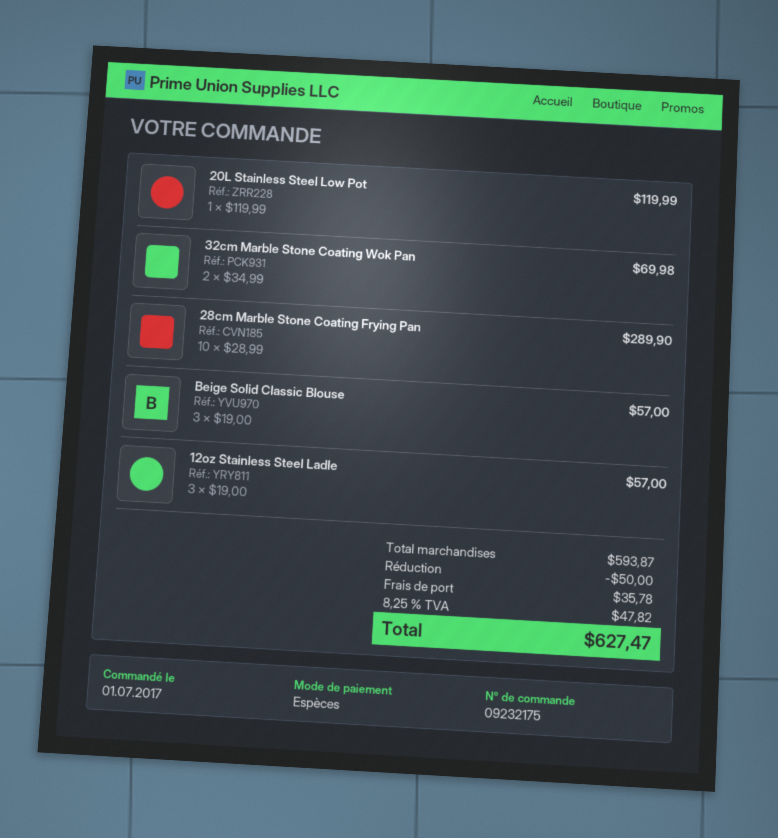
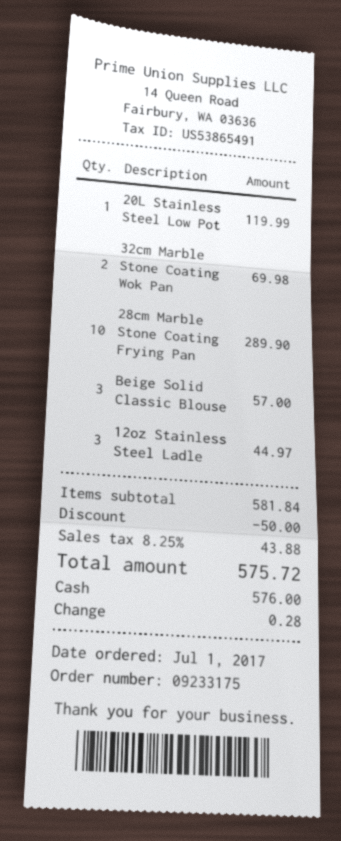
order number: 09232175 -> 09233175
12oz Stainless Steel Ladle: 3 for 57.00 -> 3 for 44.97
subtotal: 593.87 -> 581.84
shipping: 35.78 -> none
tax: 8.25% = 47.82 -> 8.25% = 43.88
total: 627.47 -> 575.72

